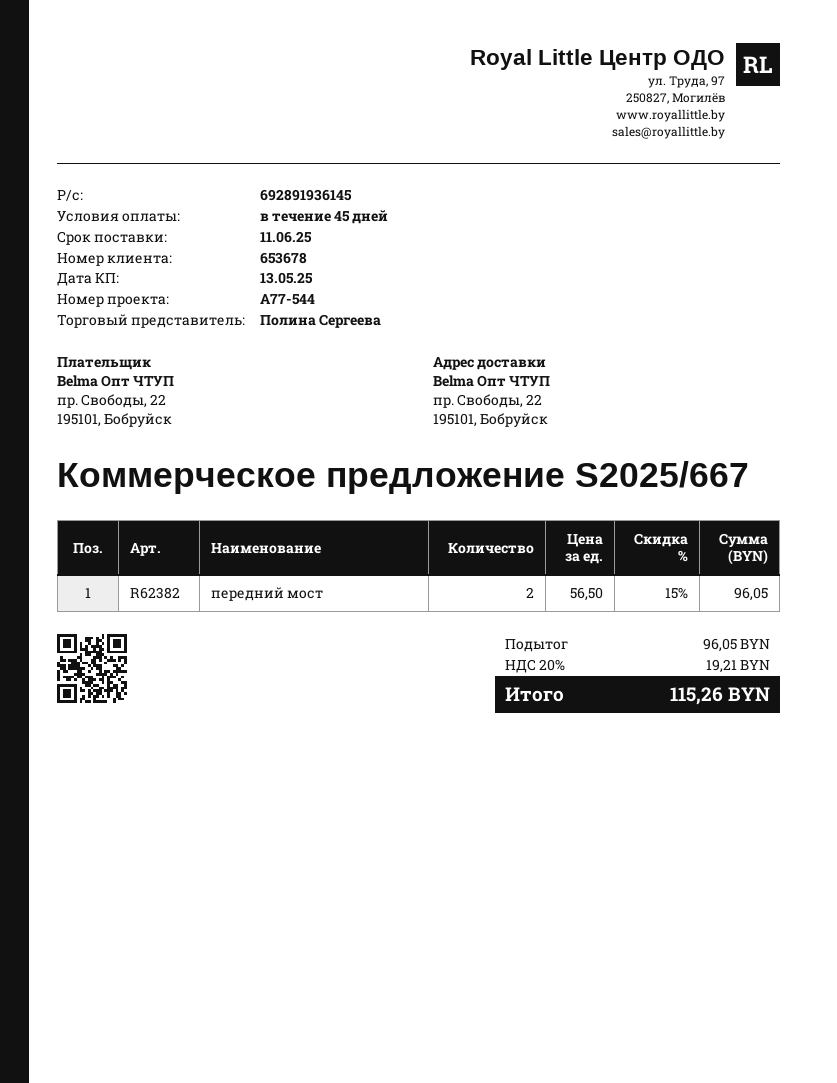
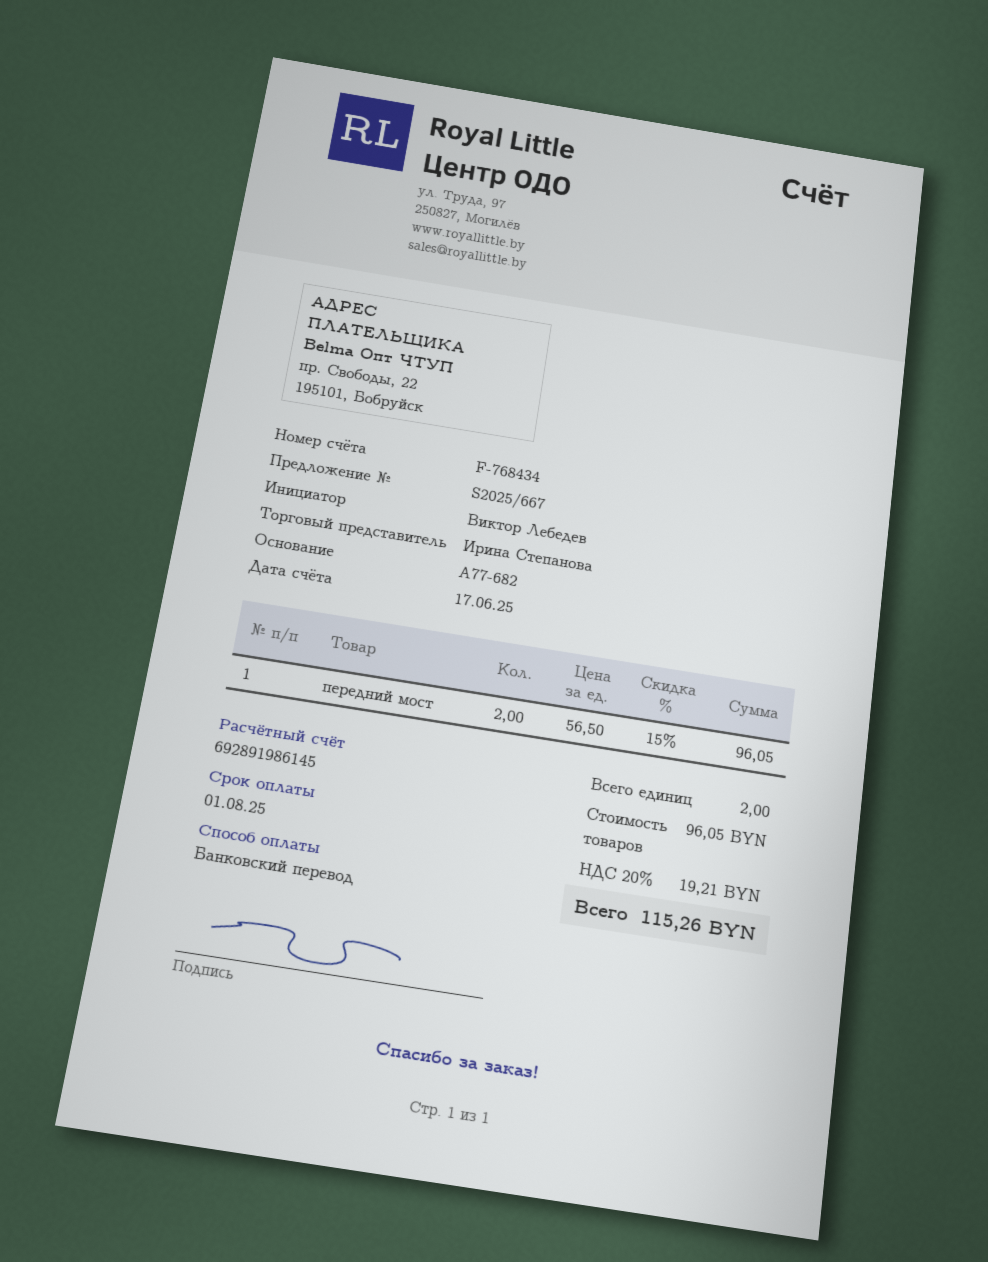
reference: A77-544 -> A77-682
sales rep: Полина Сергеева -> Ирина Степанова
bank account: 692891936145 -> 692891986145

